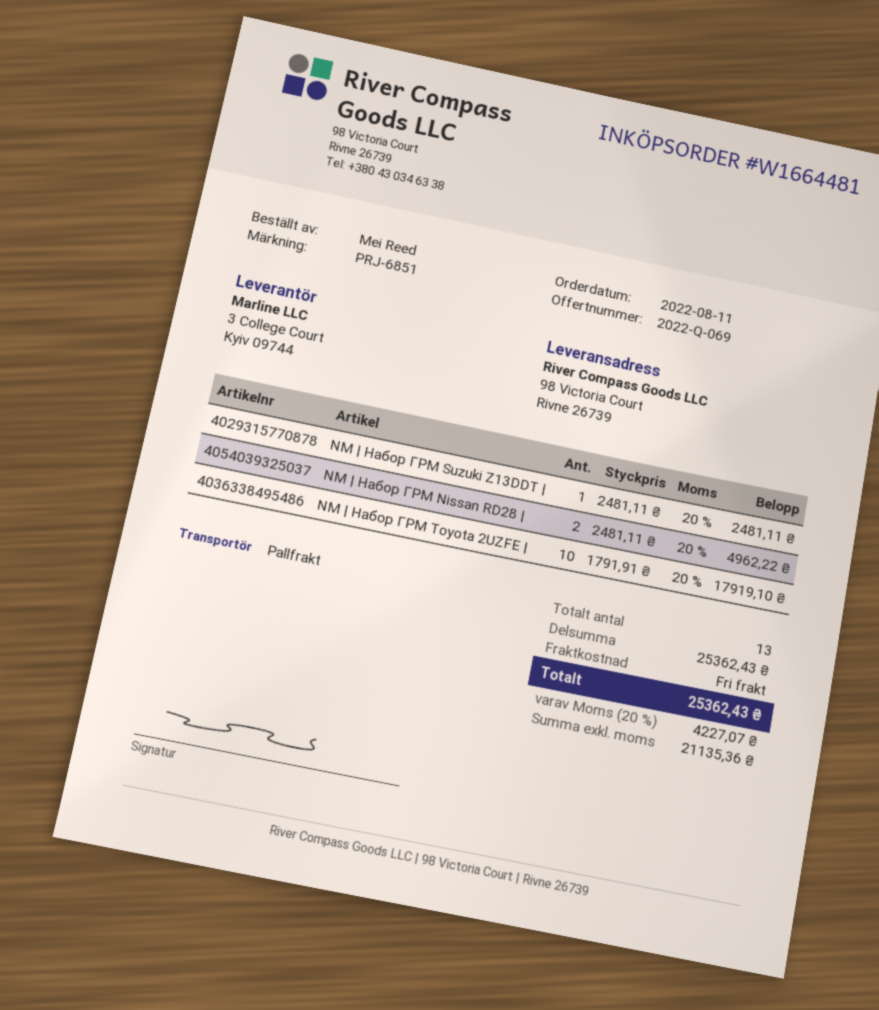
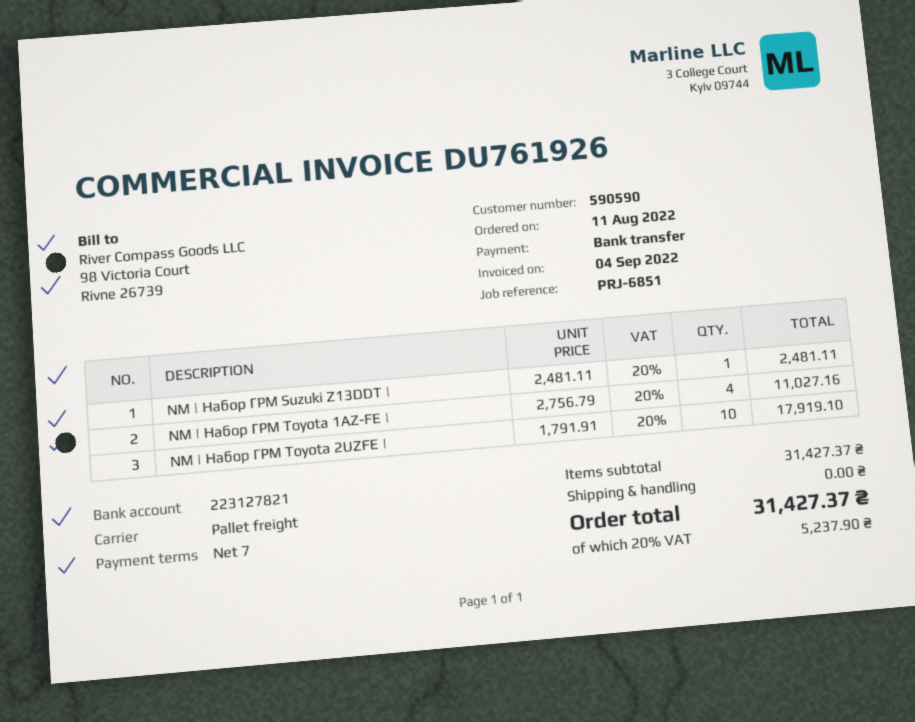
NM | Набор ГРМ Nissan RD28 |: 2 x 2481.11 = 4962.22 -> none
NM | Набор ГРМ Toyota 1AZ-FE |: none -> 4 x 2756.79 = 11027.16
subtotal: 25362.43 -> 31427.37
tax: 20% = 4227.07 -> 20% = 5237.90
total: 25362.43 -> 31427.37

